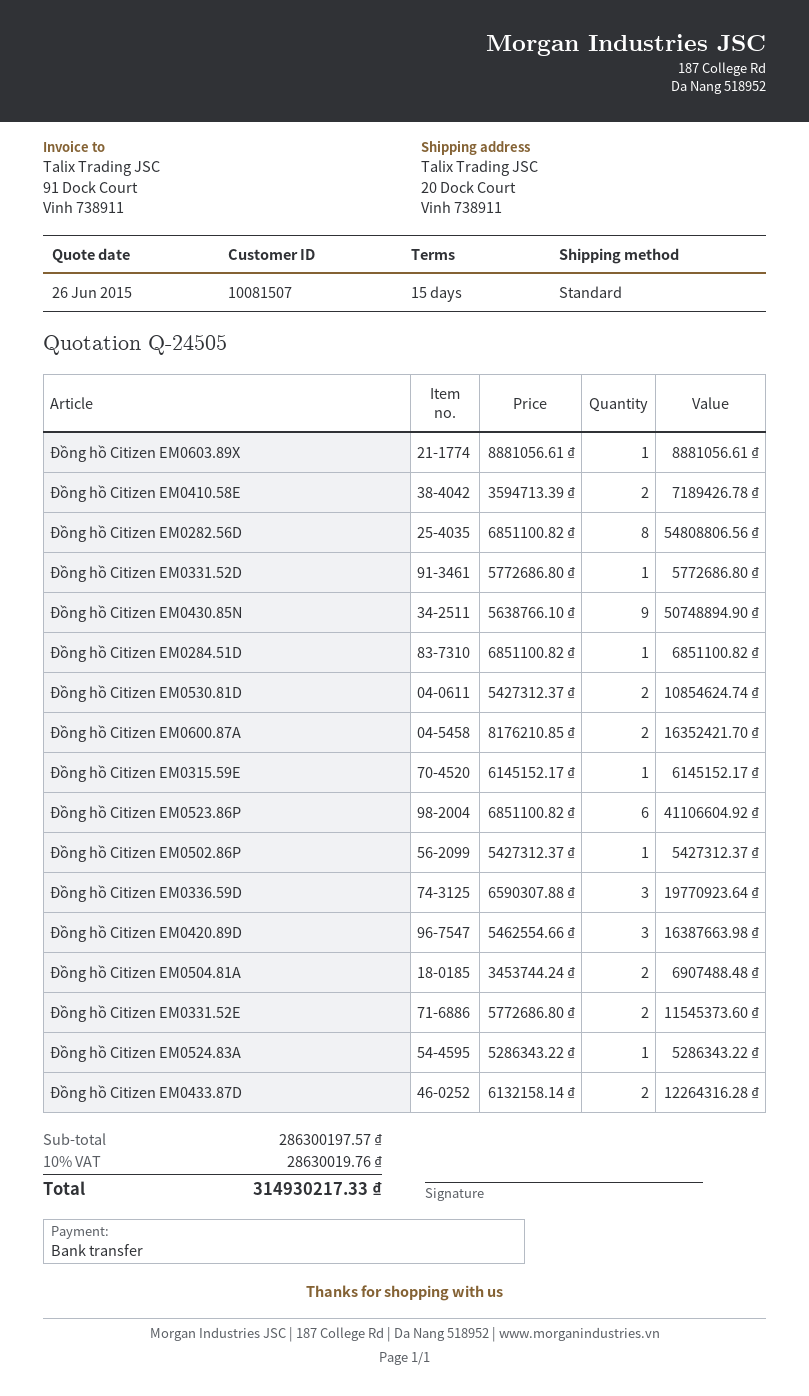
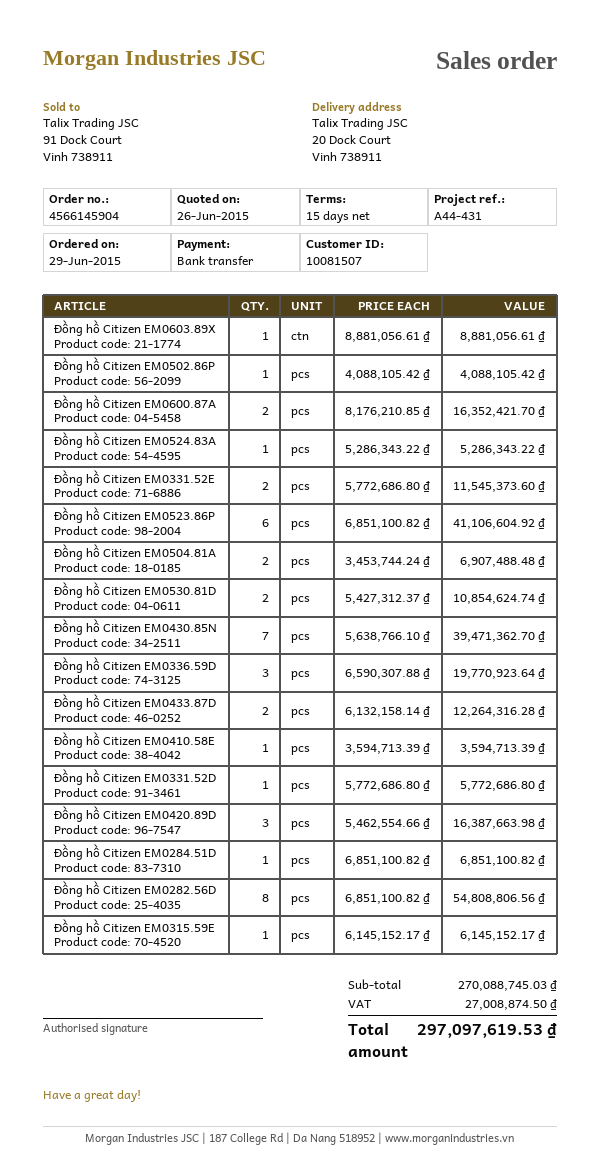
Đồng hồ Citizen EM0410.58E: 2 x 3594713.39 = 7189426.78 -> 1 x 3594713.39 = 3594713.39
Đồng hồ Citizen EM0430.85N: 9 x 5638766.10 = 50748894.90 -> 7 x 5638766.10 = 39471362.70
Đồng hồ Citizen EM0502.86P: 1 x 5427312.37 = 5427312.37 -> 1 x 4088105.42 = 4088105.42
subtotal: 286300197.57 -> 270088745.03
tax: 28630019.76 -> 27008874.50
total: 314930217.33 -> 297097619.53

